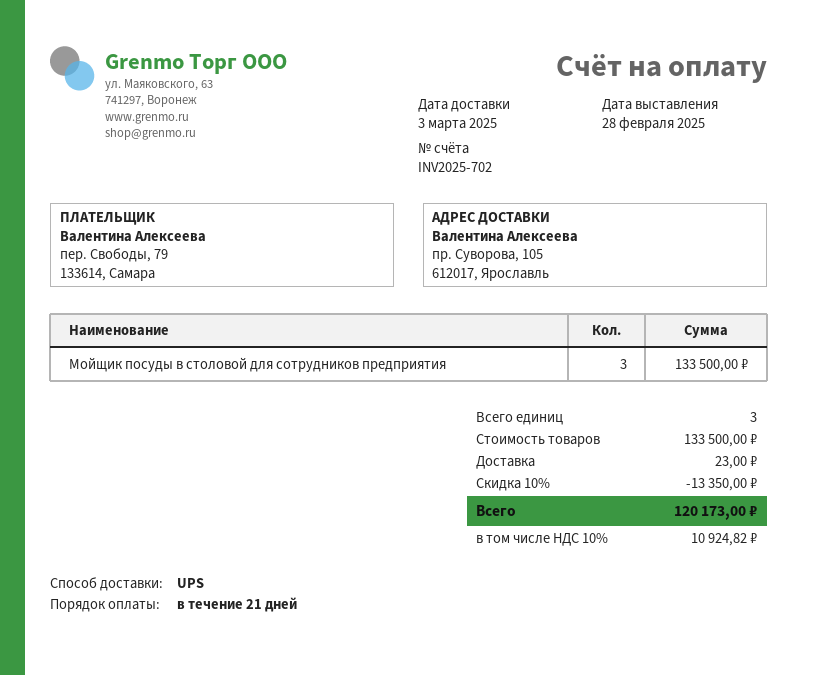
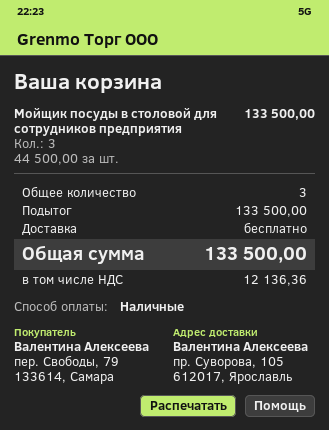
discount: 10% = 13350.00 -> none
shipping: 23.00 -> 0.00
tax: 10924.82 -> 12136.36
total: 120173.00 -> 133500.00

